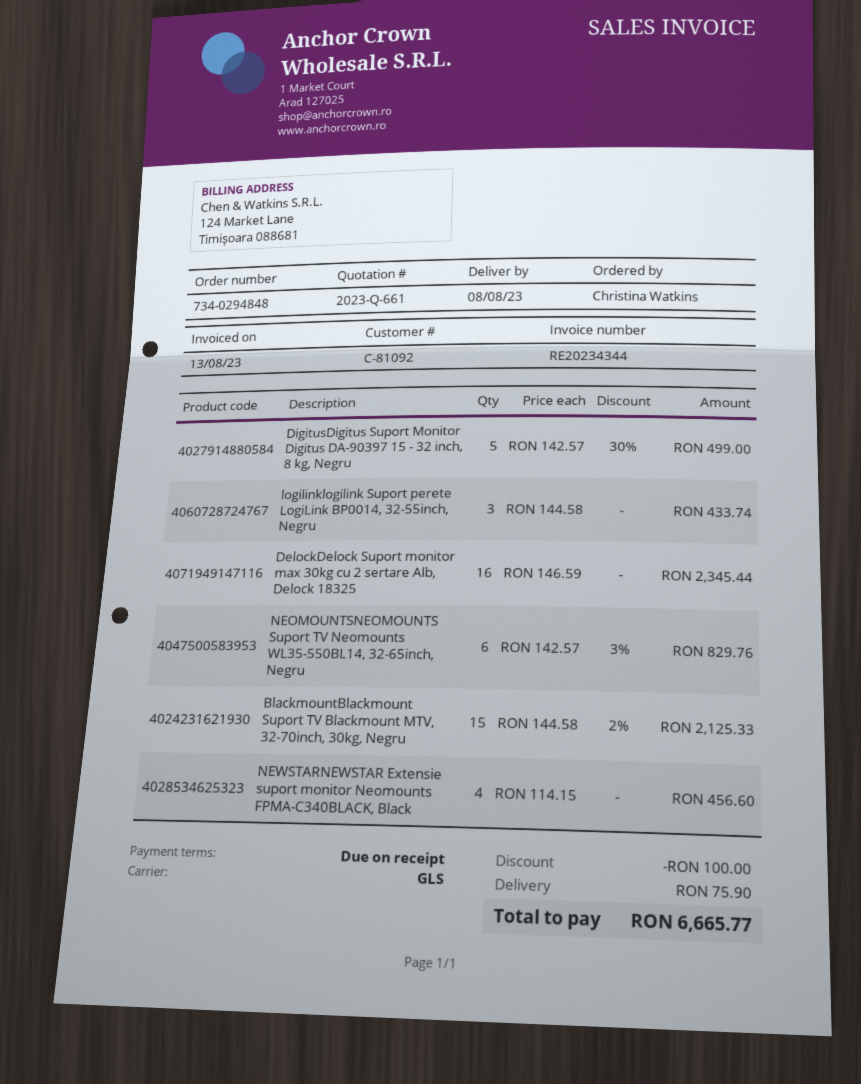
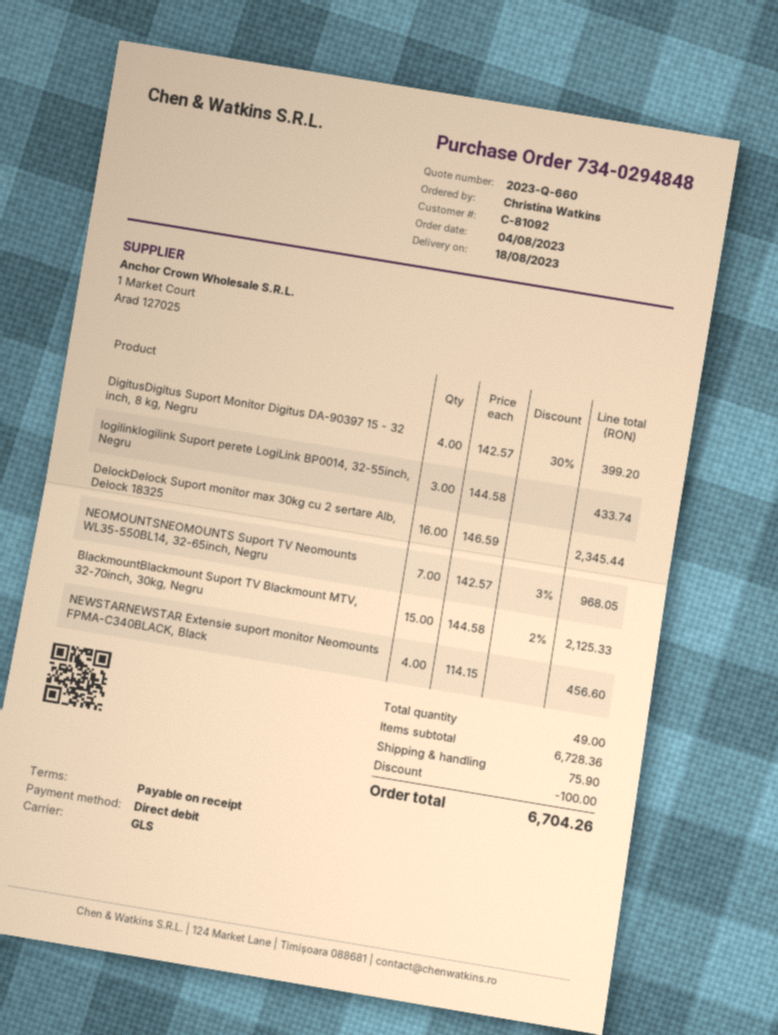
quote number: 2023-Q-661 -> 2023-Q-660
delivery date: 2023-08-08 -> 2023-08-18
DigitusDigitus Suport Monitor Digitus DA-90397 15 - 32 inch, 8 kg, Negru: 5 x 142.57 - 30% = 499.00 -> 4 x 142.57 - 30% = 399.20
NEOMOUNTSNEOMOUNTS Suport TV Neomounts WL35-550BL14, 32-65inch, Negru: 6 x 142.57 - 3% = 829.76 -> 7 x 142.57 - 3% = 968.05
total: 6665.77 -> 6704.26

